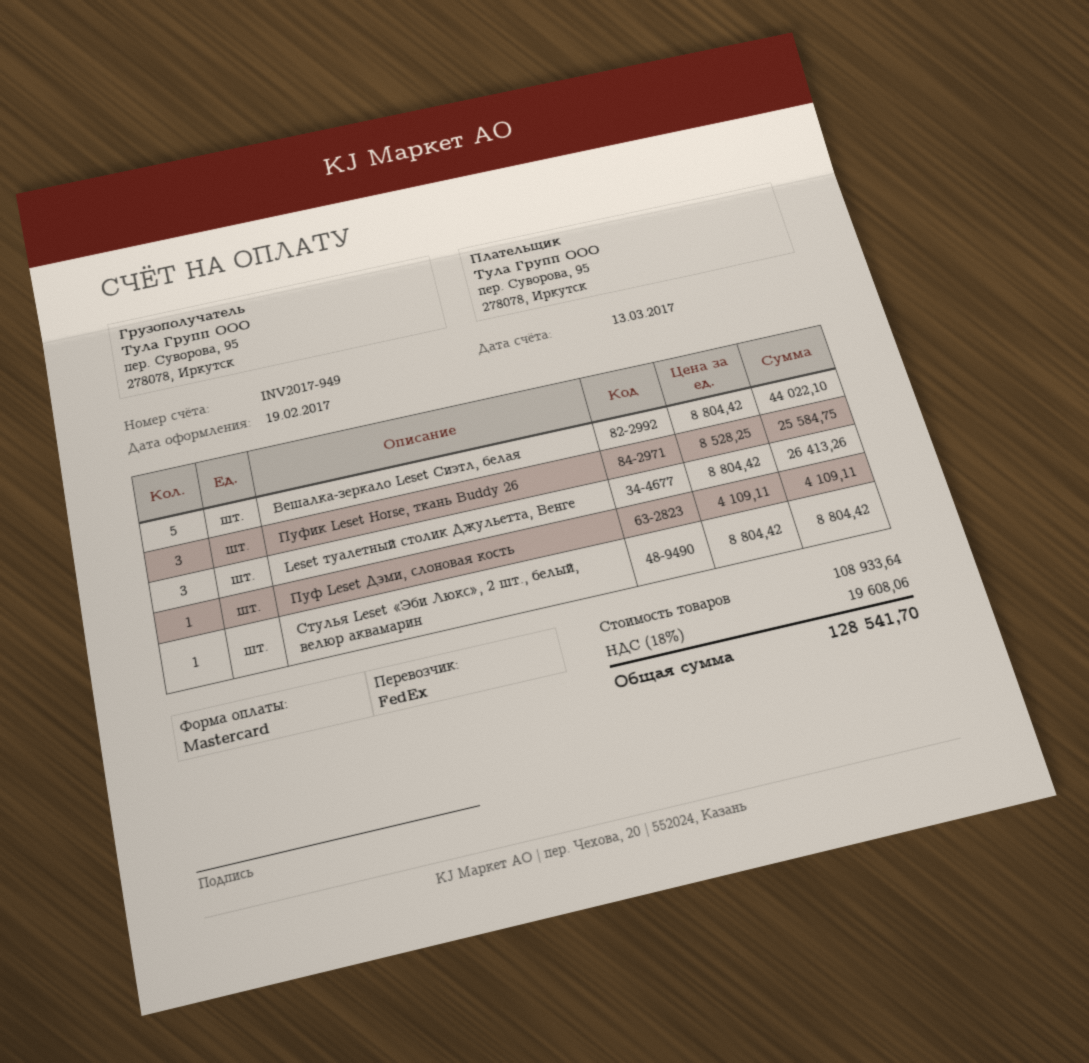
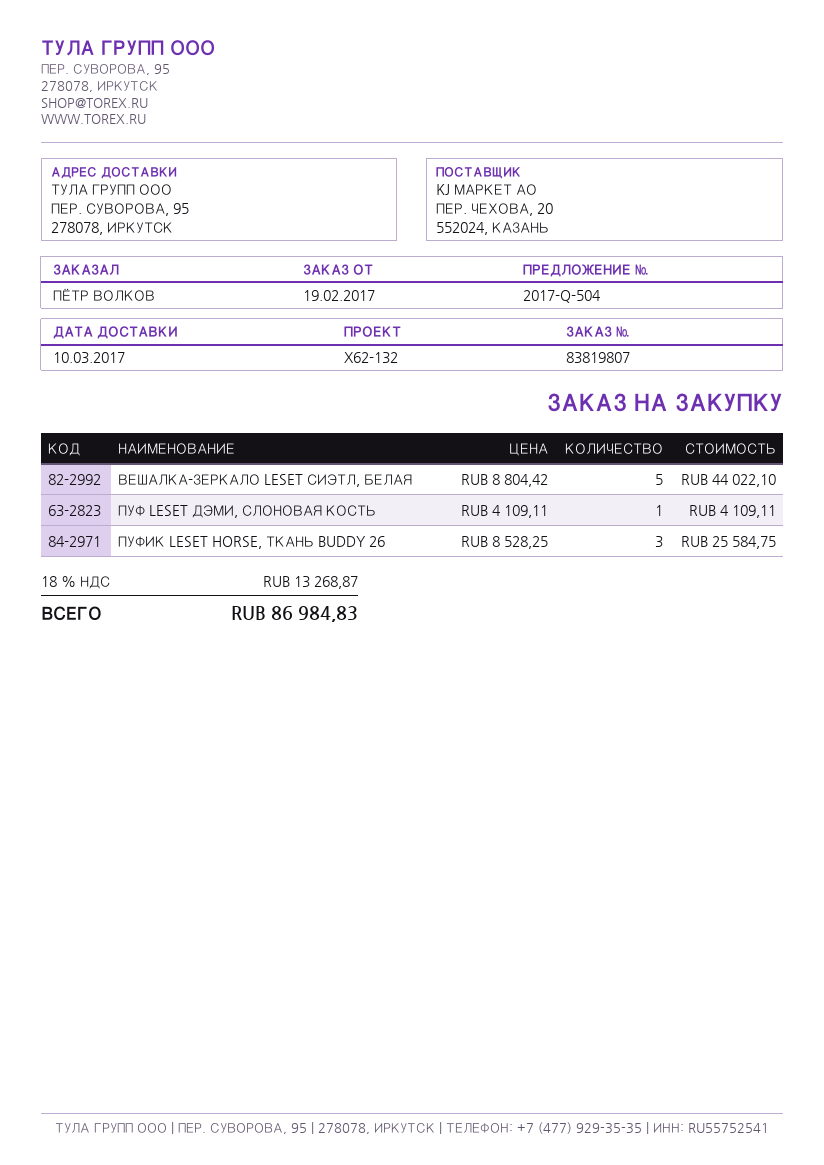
Leset туалетный столик Джульетта, Венге: 3 x 8804.42 = 26413.26 -> none
Стулья Leset «Эби Люкс», 2 шт., белый, велюр аквамарин: 1 x 8804.42 = 8804.42 -> none
tax: 18% = 19608.06 -> 18% = 13268.87
total: 128541.70 -> 86984.83

